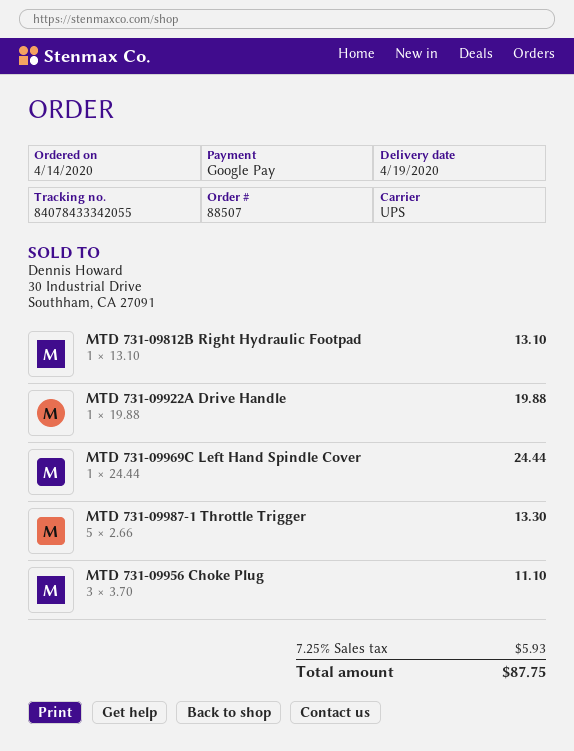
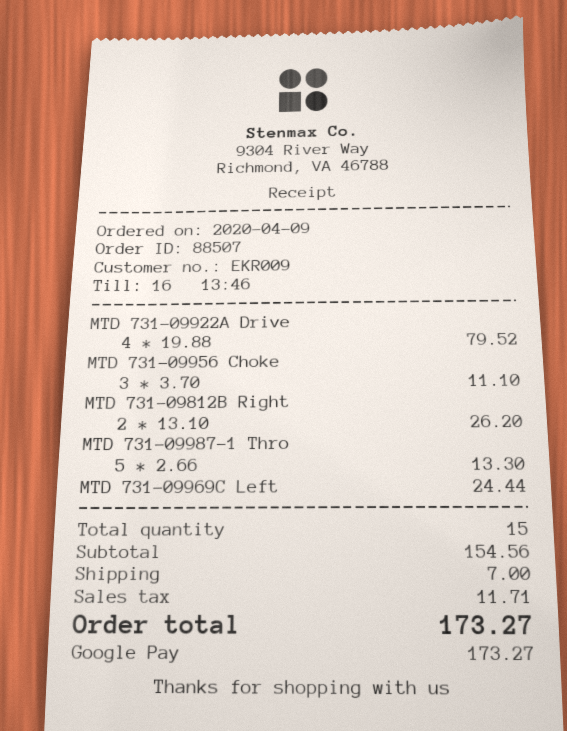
order date: 2020-04-14 -> 2020-04-09
MTD 731-09812B Right Hydraulic Footpad: 1 x 13.10 = 13.10 -> 2 x 13.10 = 26.20
MTD 731-09922A Drive Handle: 1 x 19.88 = 19.88 -> 4 x 19.88 = 79.52
shipping: none -> 7.00
tax: 5.93 -> 11.71
total: 87.75 -> 173.27

